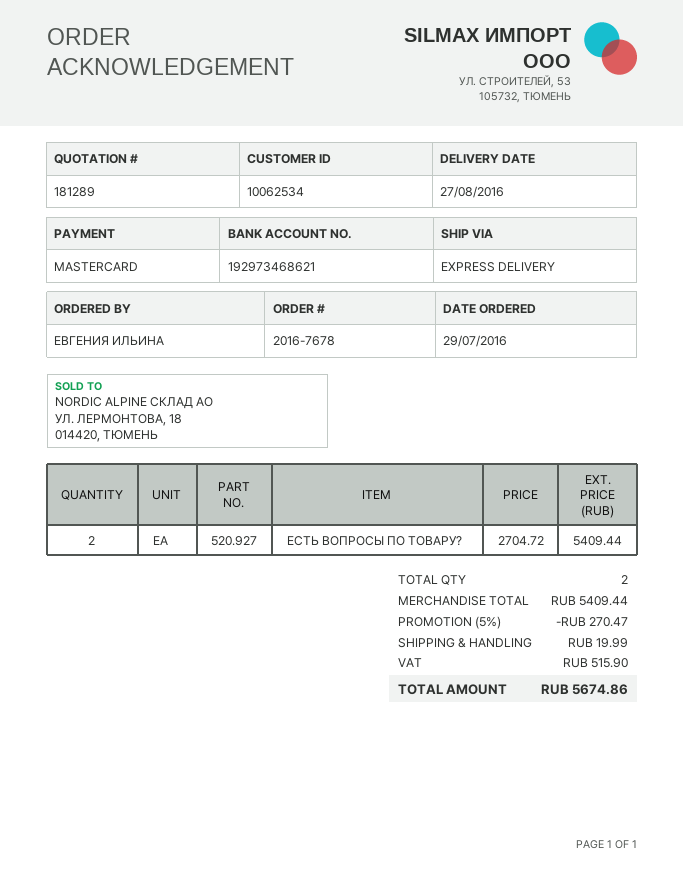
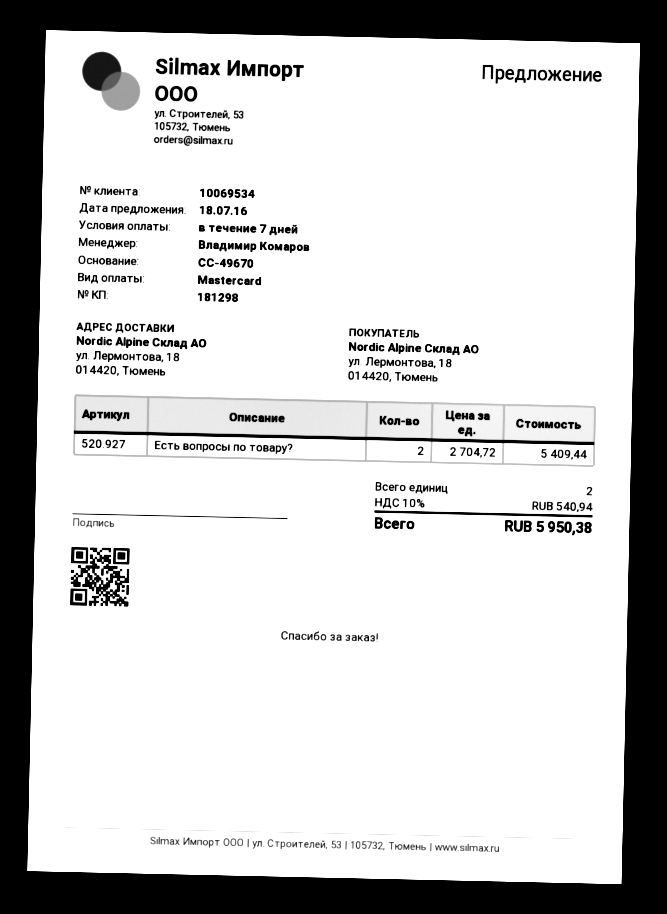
quote number: 181289 -> 181298
customer number: 10062534 -> 10069534
discount: 5% = 270.47 -> none
shipping: 19.99 -> none
tax: 515.90 -> 540.94
total: 5674.86 -> 5950.38

